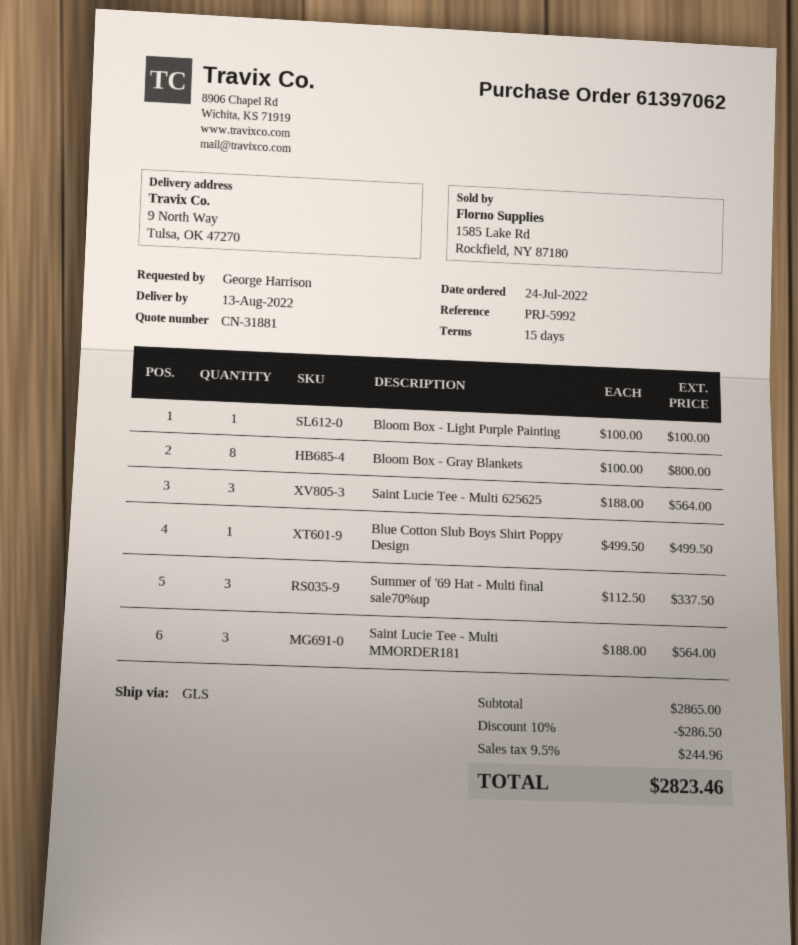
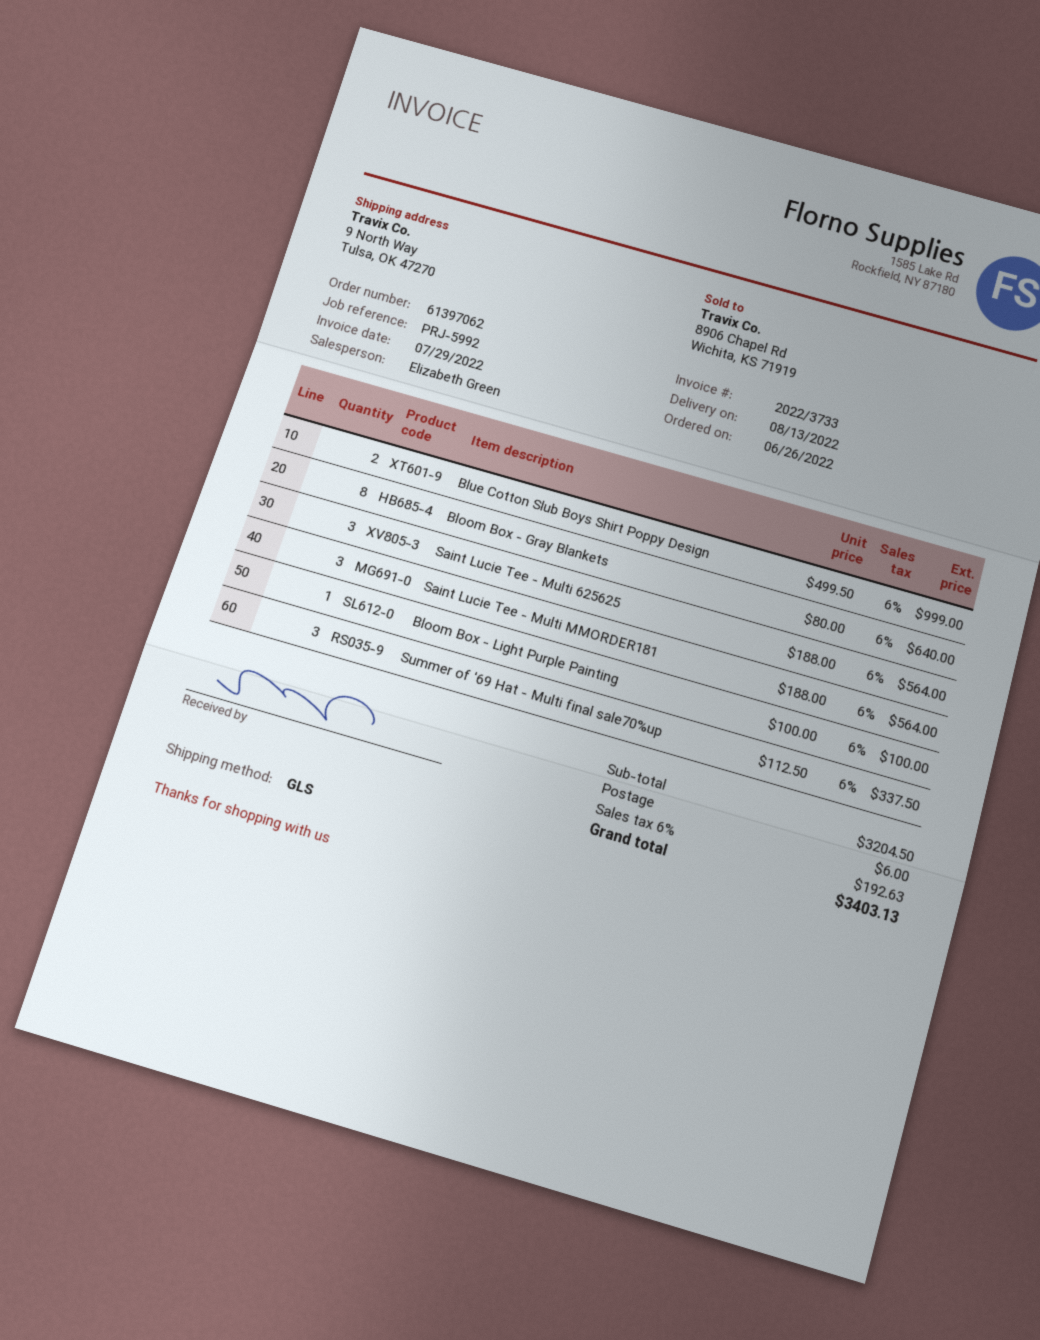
order date: 2022-07-24 -> 2022-06-26
Bloom Box - Gray Blankets: 8 x 100.00 = 800.00 -> 8 x 80.00 = 640.00
Blue Cotton Slub Boys Shirt Poppy Design: 1 x 499.50 = 499.50 -> 2 x 499.50 = 999.00
subtotal: 2865.00 -> 3204.50
discount: 10% = 286.50 -> none
shipping: none -> 6.00
tax: 9.5% = 244.96 -> 6% = 192.63
total: 2823.46 -> 3403.13

